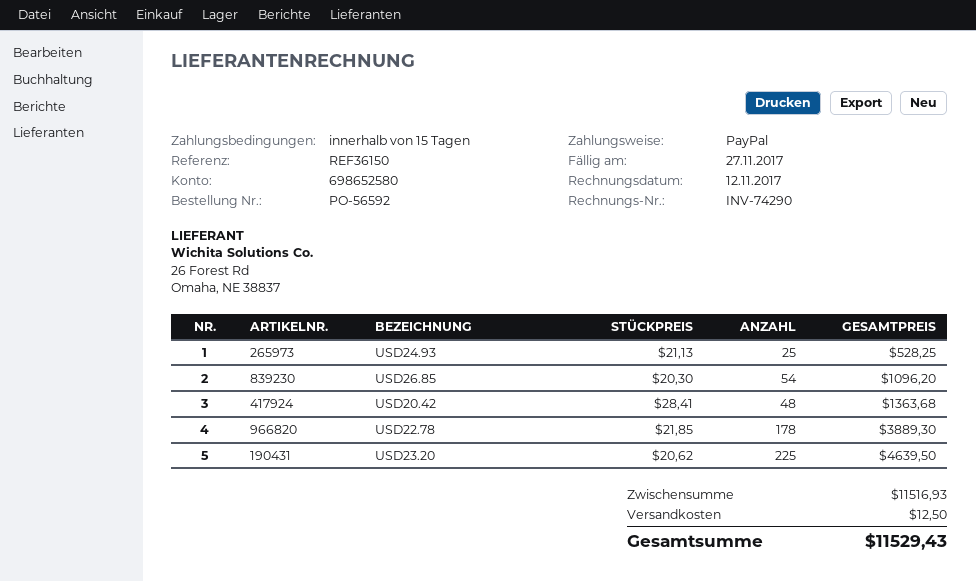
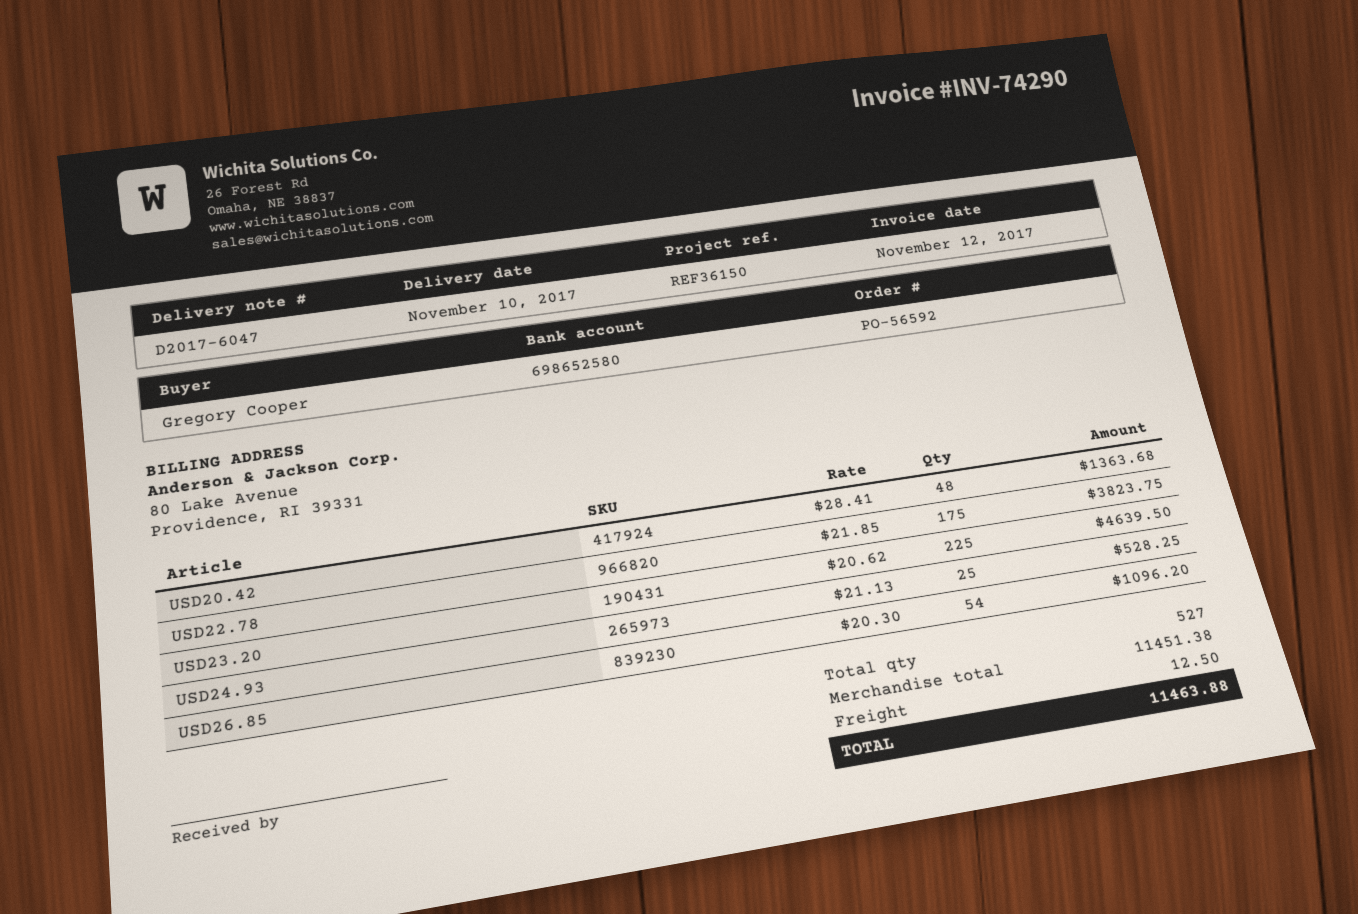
USD22.78: 178 x 21.85 = 3889.30 -> 175 x 21.85 = 3823.75
subtotal: 11516.93 -> 11451.38
total: 11529.43 -> 11463.88

